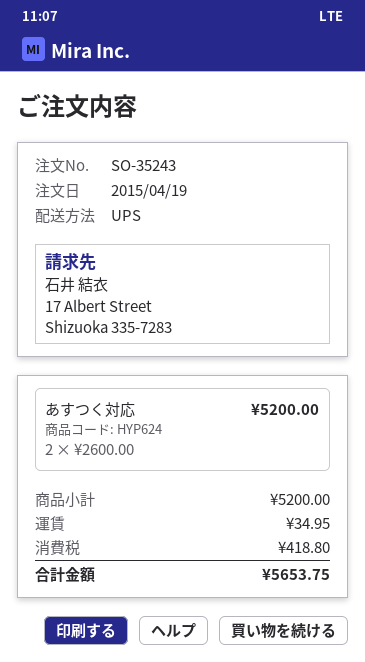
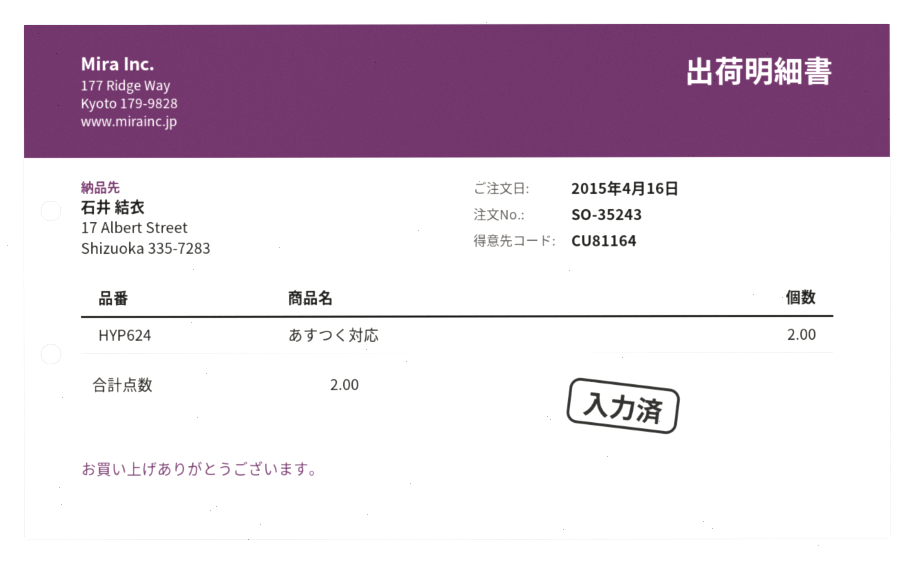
order date: 2015-04-19 -> 2015-04-16

